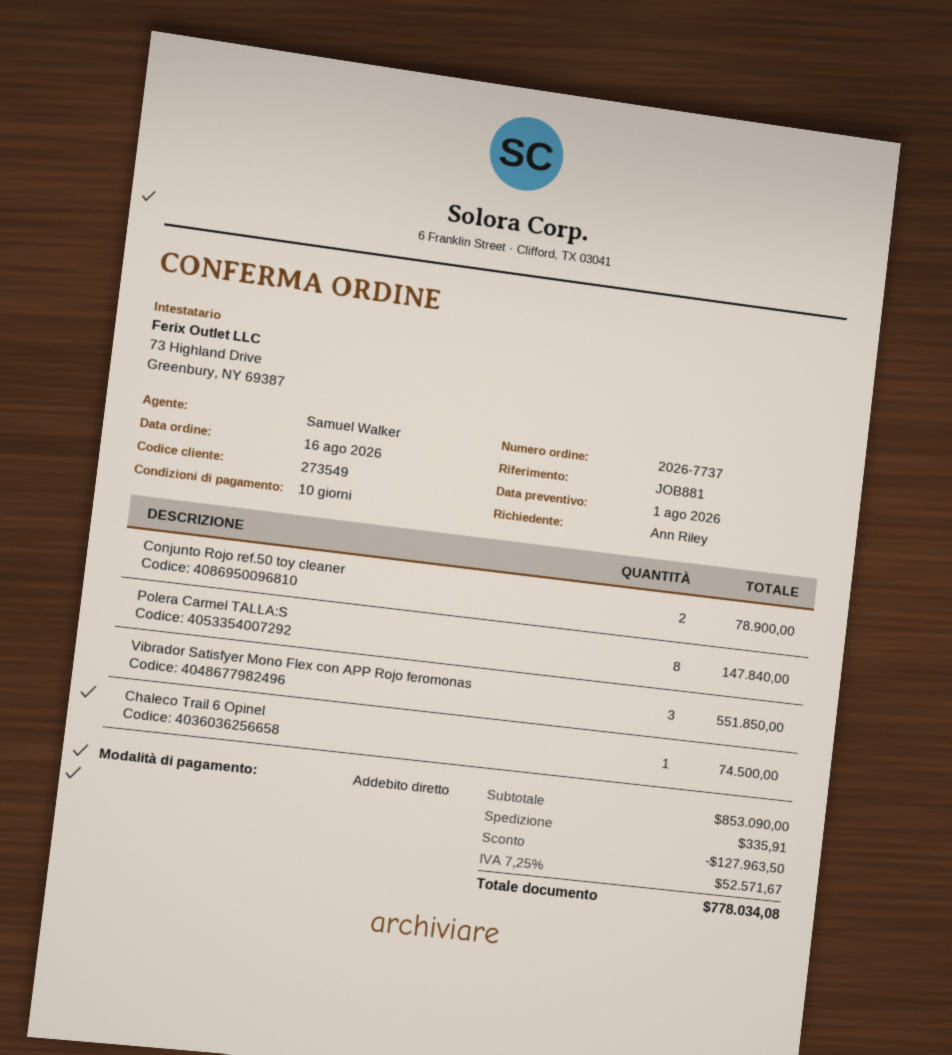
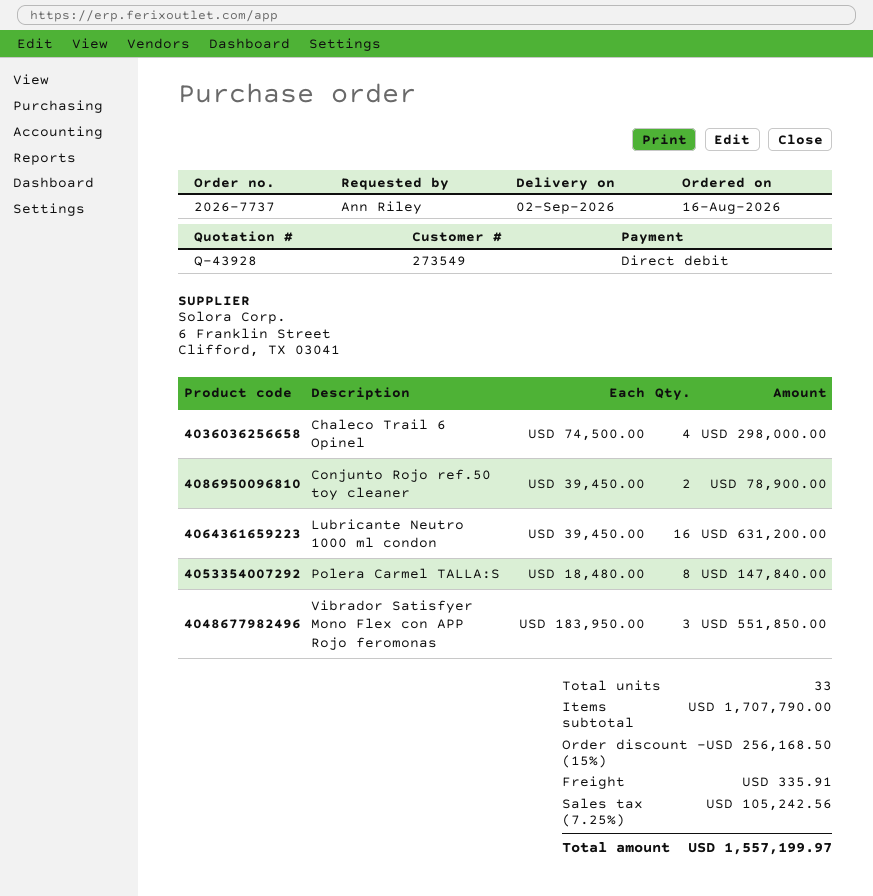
Chaleco Trail 6 Opinel: 1 for 74500.00 -> 4 for 298000.00
Lubricante Neutro 1000 ml condon: none -> 16 for 631200.00
subtotal: 853090.00 -> 1707790.00
discount: 127963.50 -> 256168.50
tax: 7.25% = 52571.67 -> 7.25% = 105242.56
total: 778034.08 -> 1557199.97

